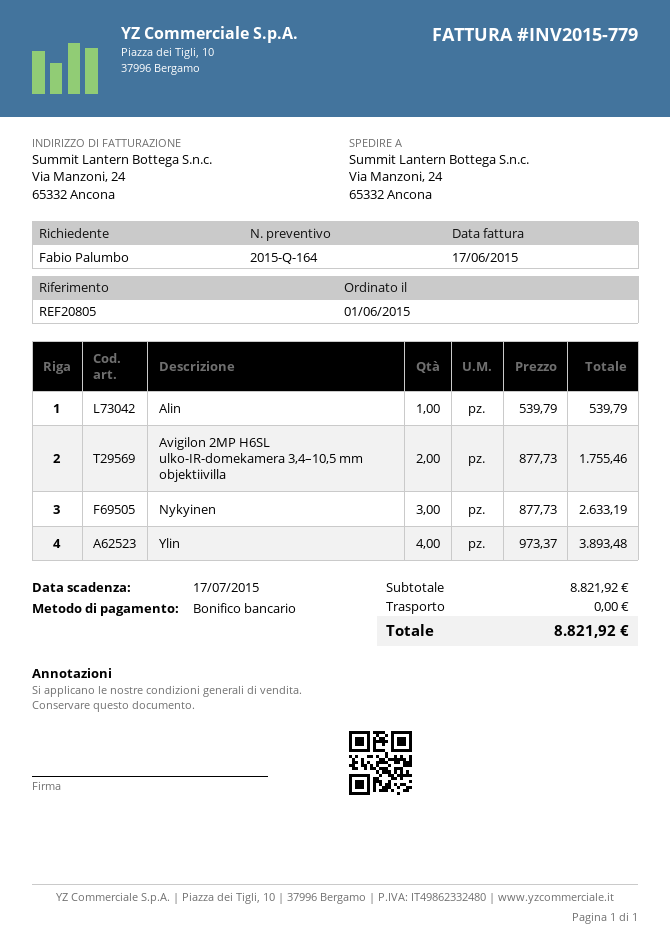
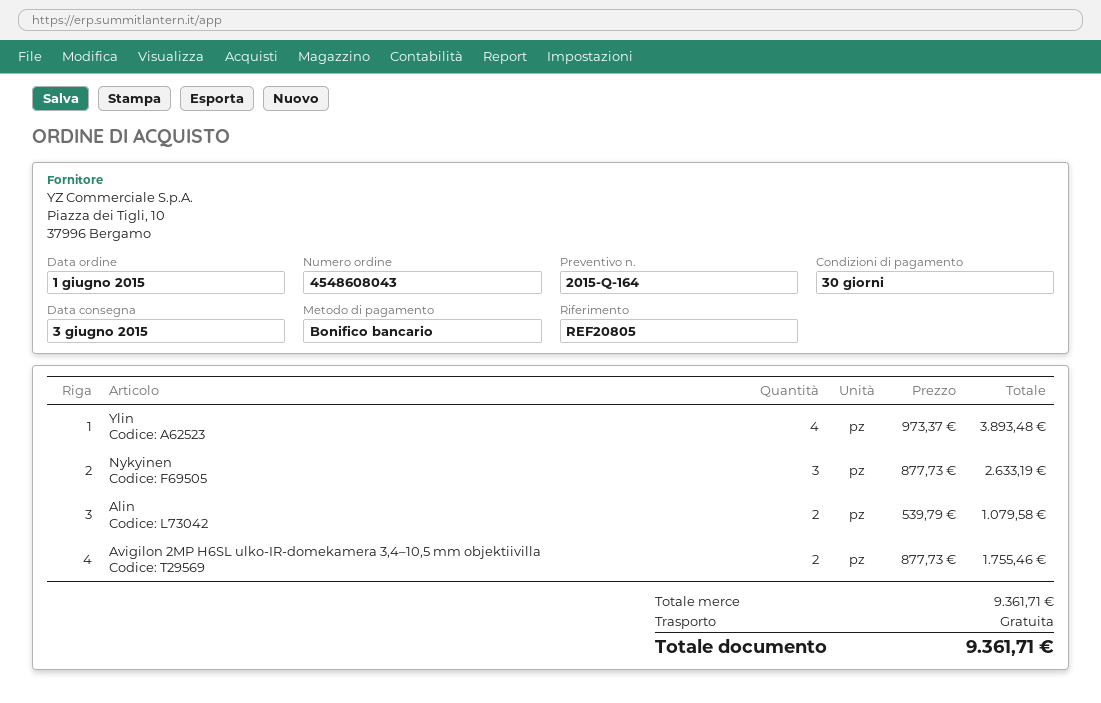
Alin: 1 x 539.79 = 539.79 -> 2 x 539.79 = 1079.58
subtotal: 8821.92 -> 9361.71
total: 8821.92 -> 9361.71

